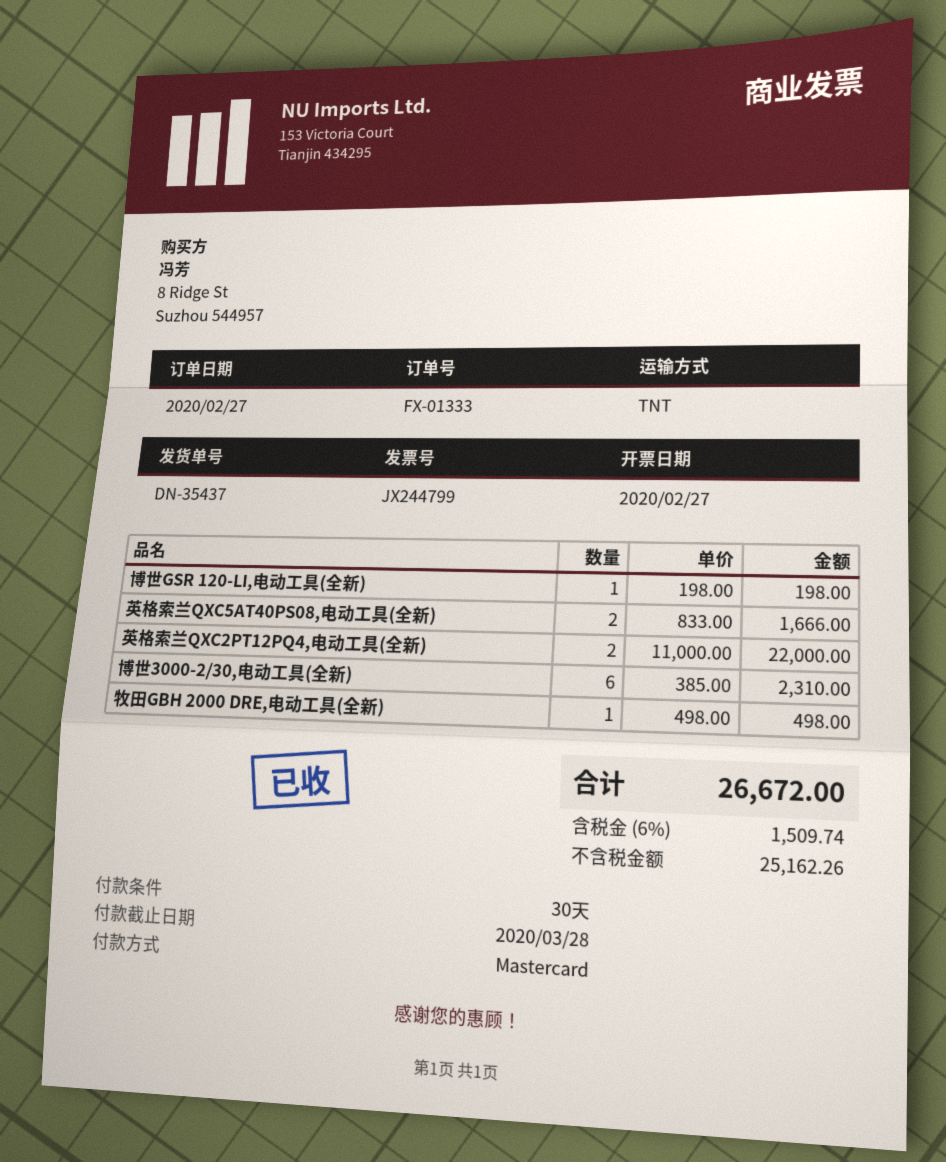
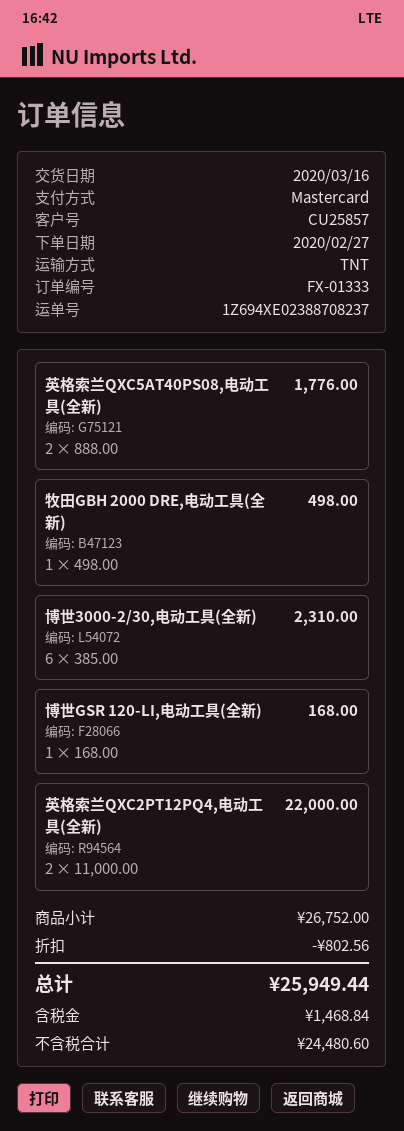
博世GSR 120-LI,电动工具(全新): 1 x 198.00 = 198.00 -> 1 x 168.00 = 168.00
英格索兰QXC5AT40PS08,电动工具(全新): 2 x 833.00 = 1666.00 -> 2 x 888.00 = 1776.00
discount: none -> 802.56
net: 25162.26 -> 24480.60
tax: 1509.74 -> 1468.84
total: 26672.00 -> 25949.44

